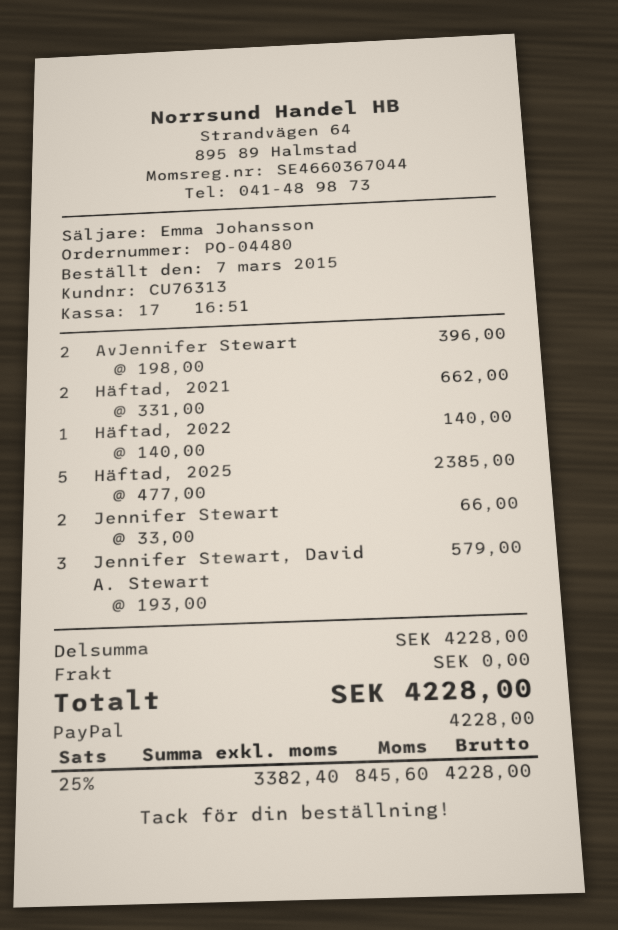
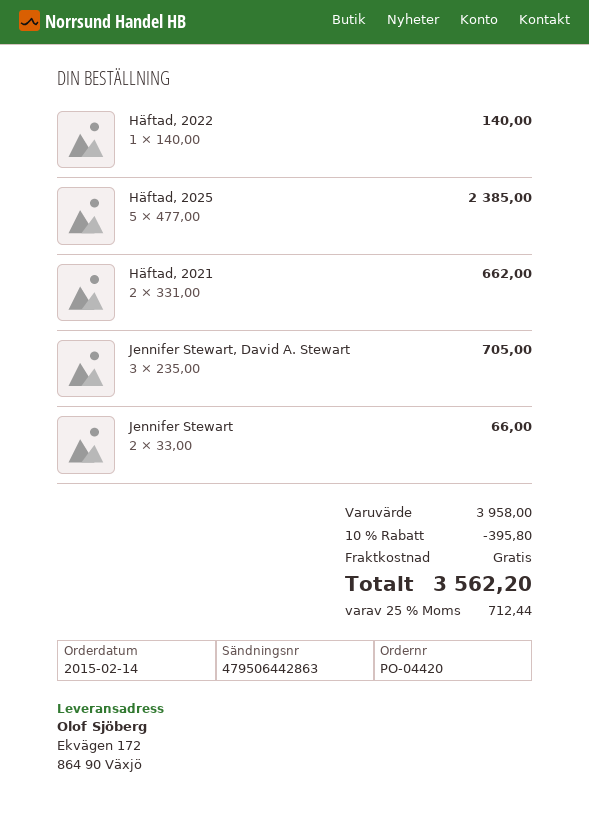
order number: PO-04480 -> PO-04420
order date: 2015-03-07 -> 2015-02-14
AvJennifer Stewart: 2 x 198.00 = 396.00 -> none
Jennifer Stewart, David A. Stewart: 3 x 193.00 = 579.00 -> 3 x 235.00 = 705.00
subtotal: 4228.00 -> 3958.00
discount: none -> 10% = 395.80
tax: 25% = 845.60 -> 25% = 712.44
total: 4228.00 -> 3562.20

